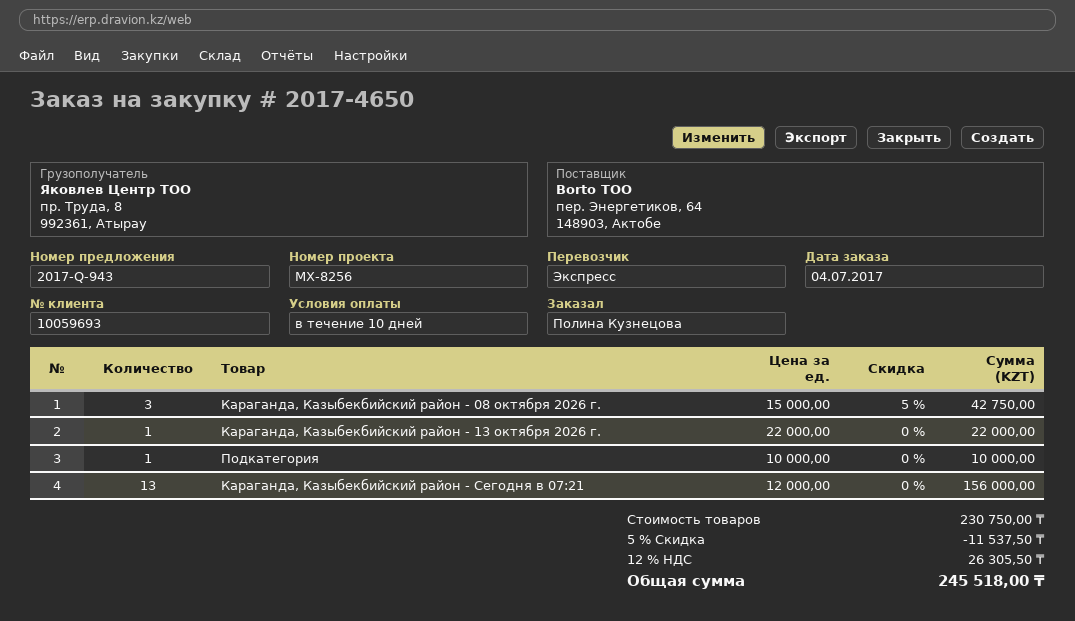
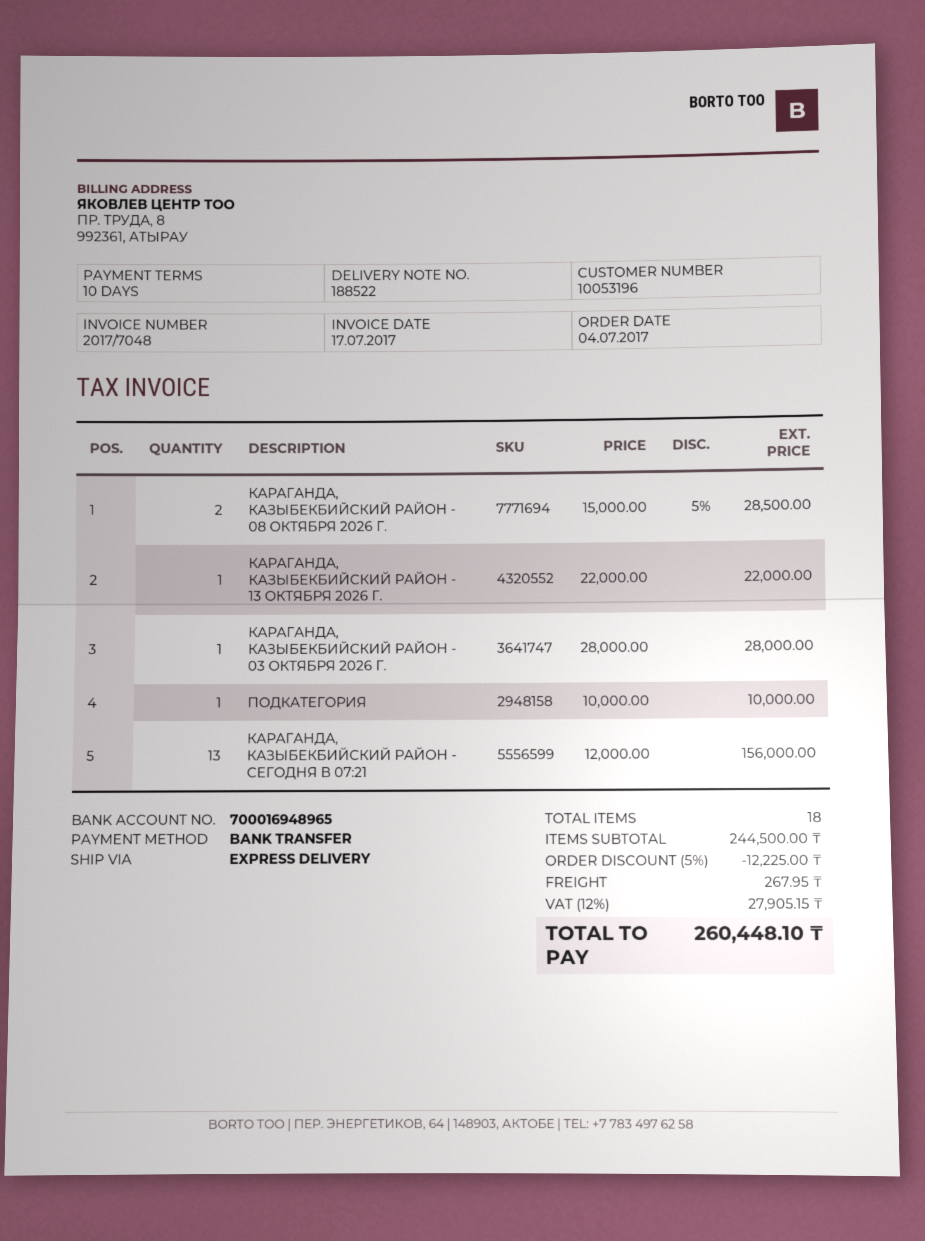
customer number: 10059693 -> 10053196
Караганда, Казыбекбийский район - 08 октября 2026 г.: 3 x 15000.00 - 5% = 42750.00 -> 2 x 15000.00 - 5% = 28500.00
КАРАГАНДА, КАЗЫБЕКБИЙСКИЙ РАЙОН - 03 ОКТЯБРЯ 2026 Г.: none -> 1 x 28000.00 = 28000.00
subtotal: 230750.00 -> 244500.00
discount: 5% = 11537.50 -> 5% = 12225.00
shipping: none -> 267.95
tax: 12% = 26305.50 -> 12% = 27905.15
total: 245518.00 -> 260448.10

